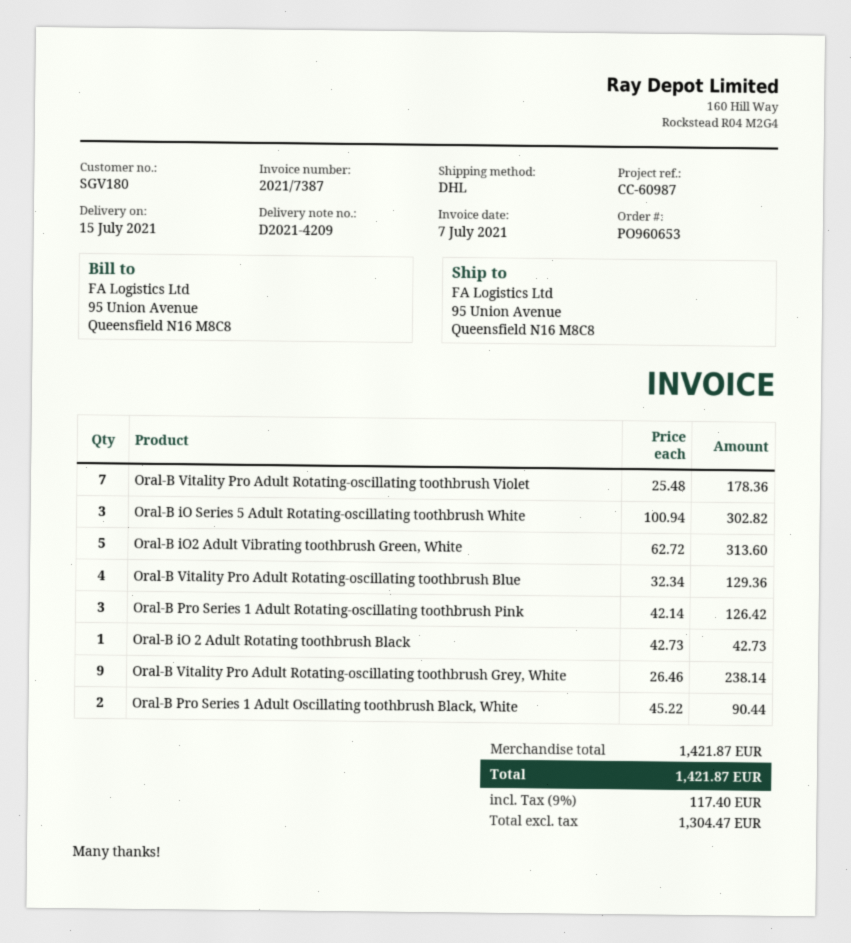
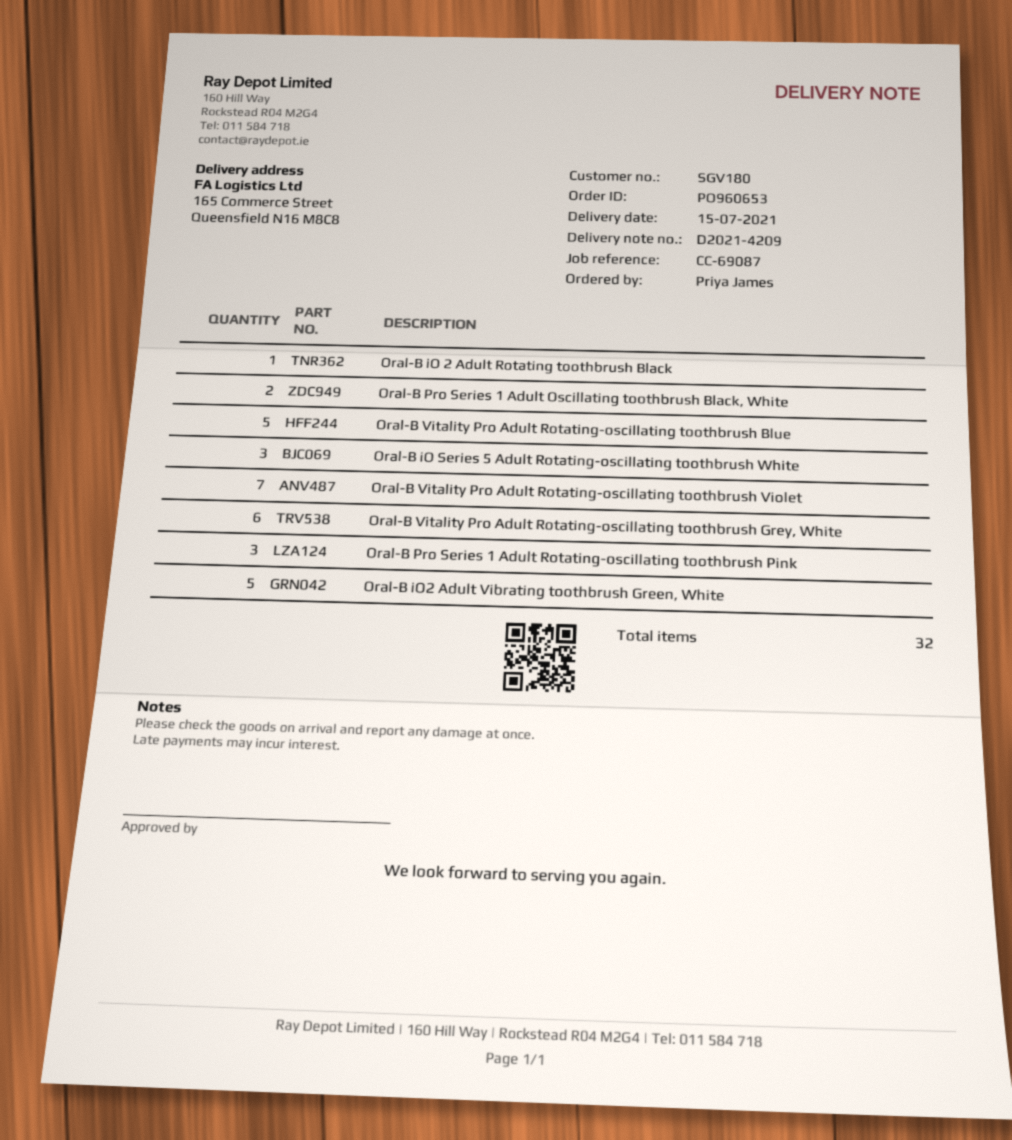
reference: CC-60987 -> CC-69087
ship to: 95 Union Avenue, Queensfield N16 M8C8 -> 165 Commerce Street, Queensfield N16 M8C8
Oral-B Vitality Pro Adult Rotating-oscillating toothbrush Blue: 4 -> 5
Oral-B Vitality Pro Adult Rotating-oscillating toothbrush Grey, White: 9 -> 6

